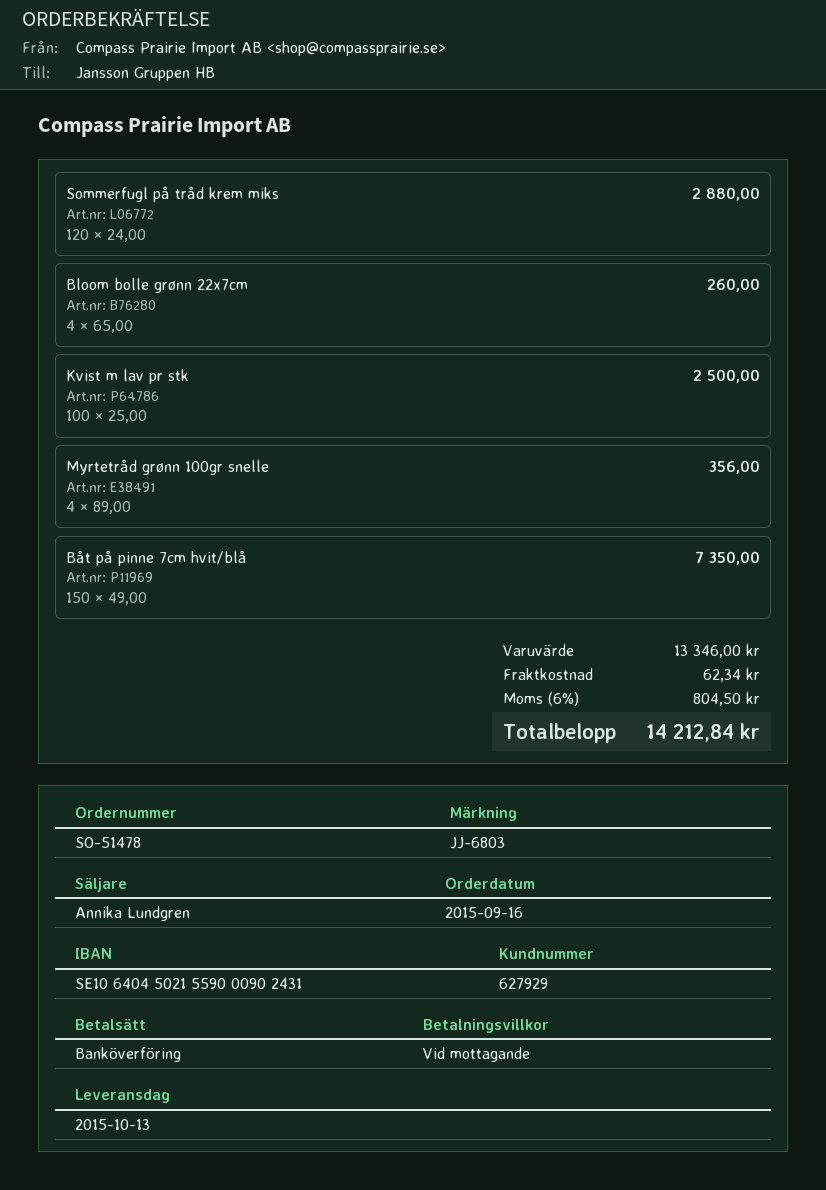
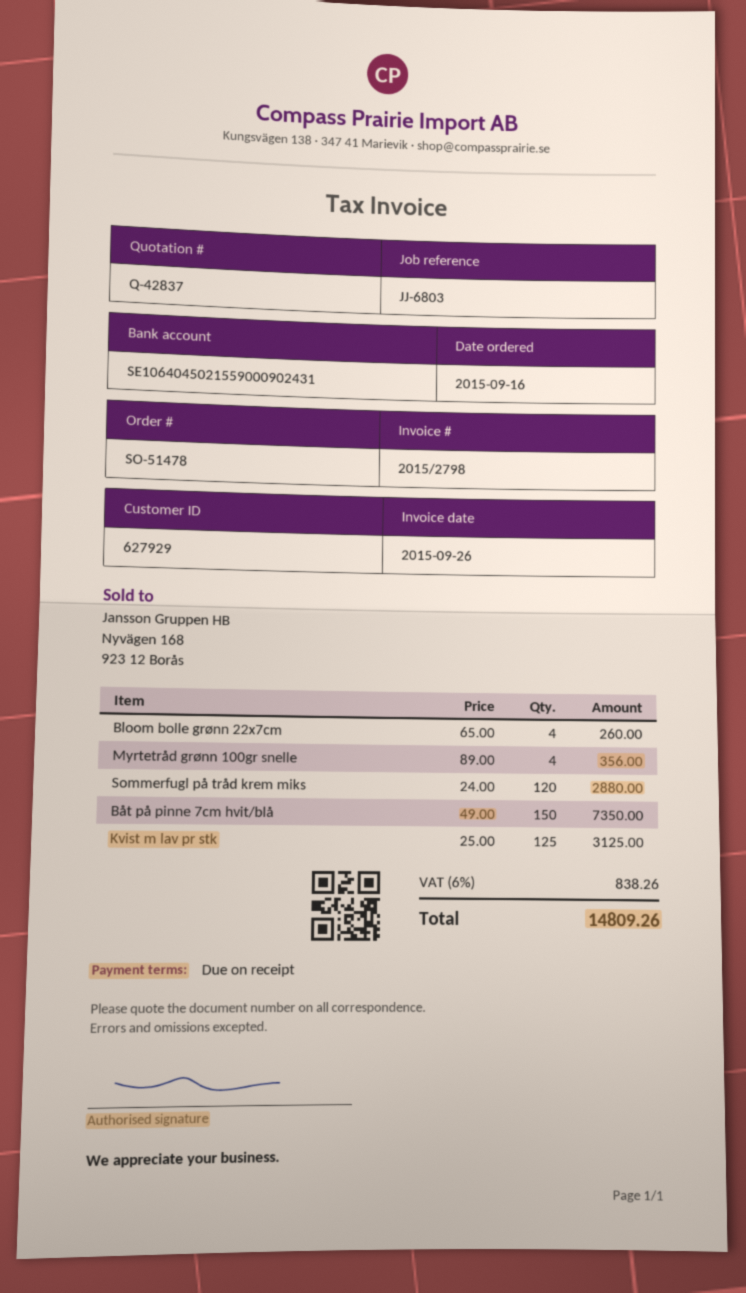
Kvist m lav pr stk: 100 x 25.00 = 2500.00 -> 125 x 25.00 = 3125.00
shipping: 62.34 -> none
tax: 6% = 804.50 -> 6% = 838.26
total: 14212.84 -> 14809.26

